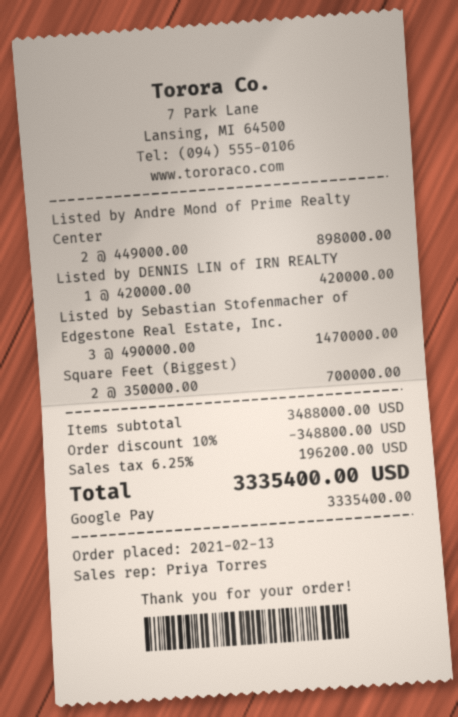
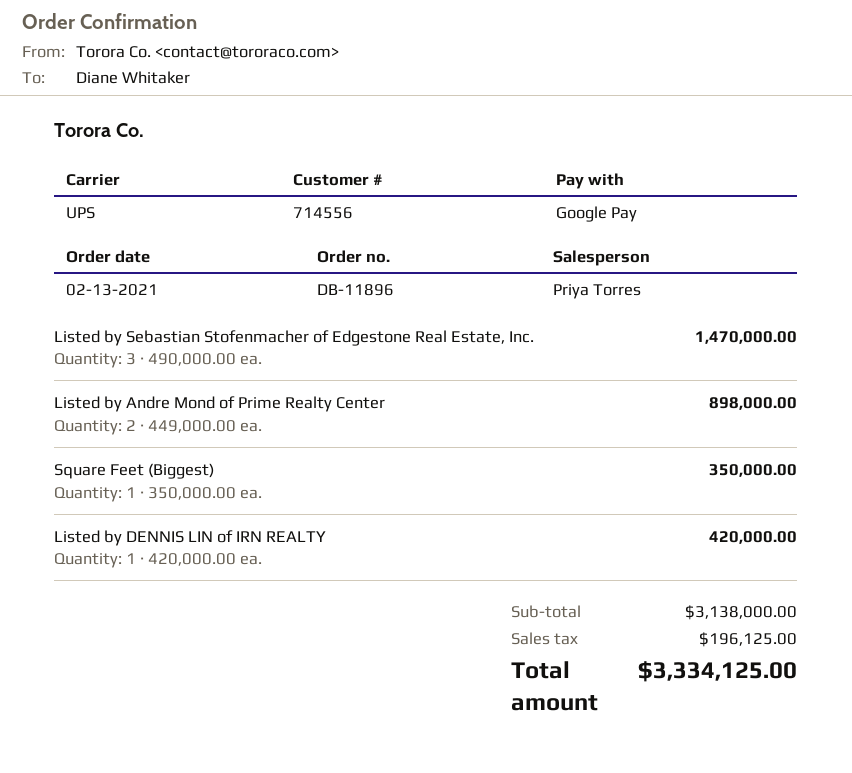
Square Feet (Biggest): 2 x 350000.00 = 700000.00 -> 1 x 350000.00 = 350000.00
subtotal: 3488000.00 -> 3138000.00
discount: 10% = 348800.00 -> none
tax: 196200.00 -> 196125.00
total: 3335400.00 -> 3334125.00

